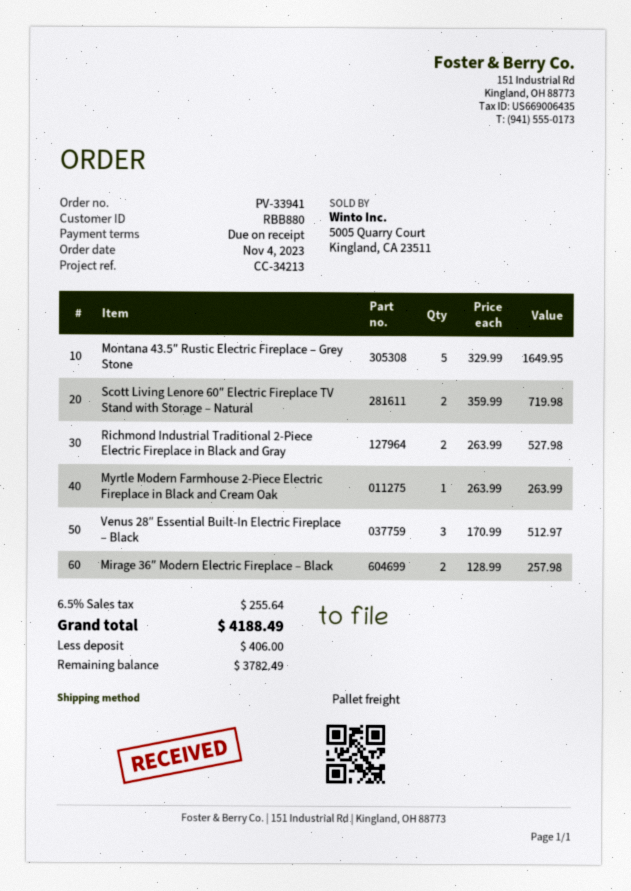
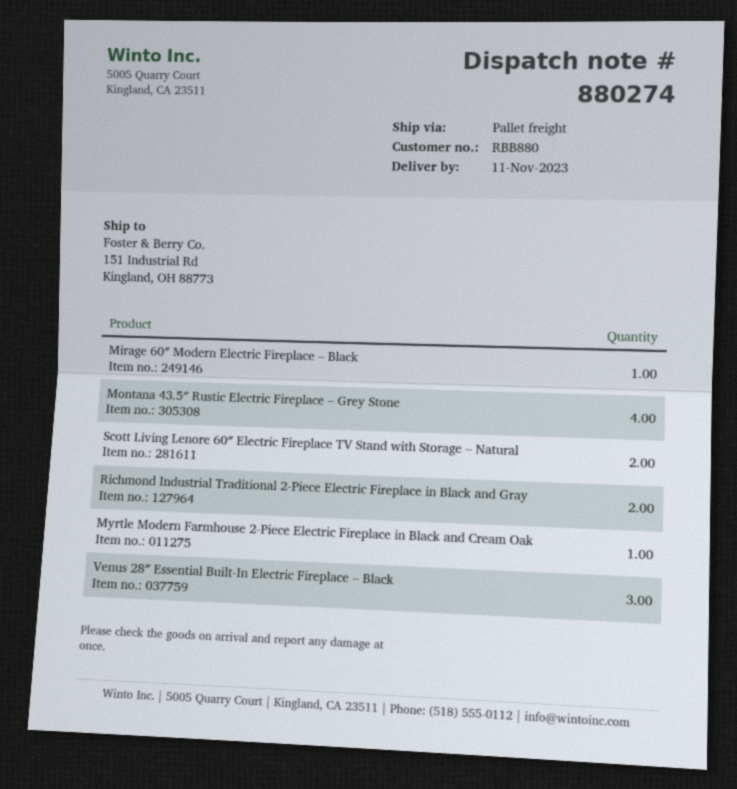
Montana 43.5″ Rustic Electric Fireplace – Grey Stone: 5 -> 4
Mirage 36″ Modern Electric Fireplace – Black: 2 -> none
Mirage 60″ Modern Electric Fireplace – Black: none -> 1

